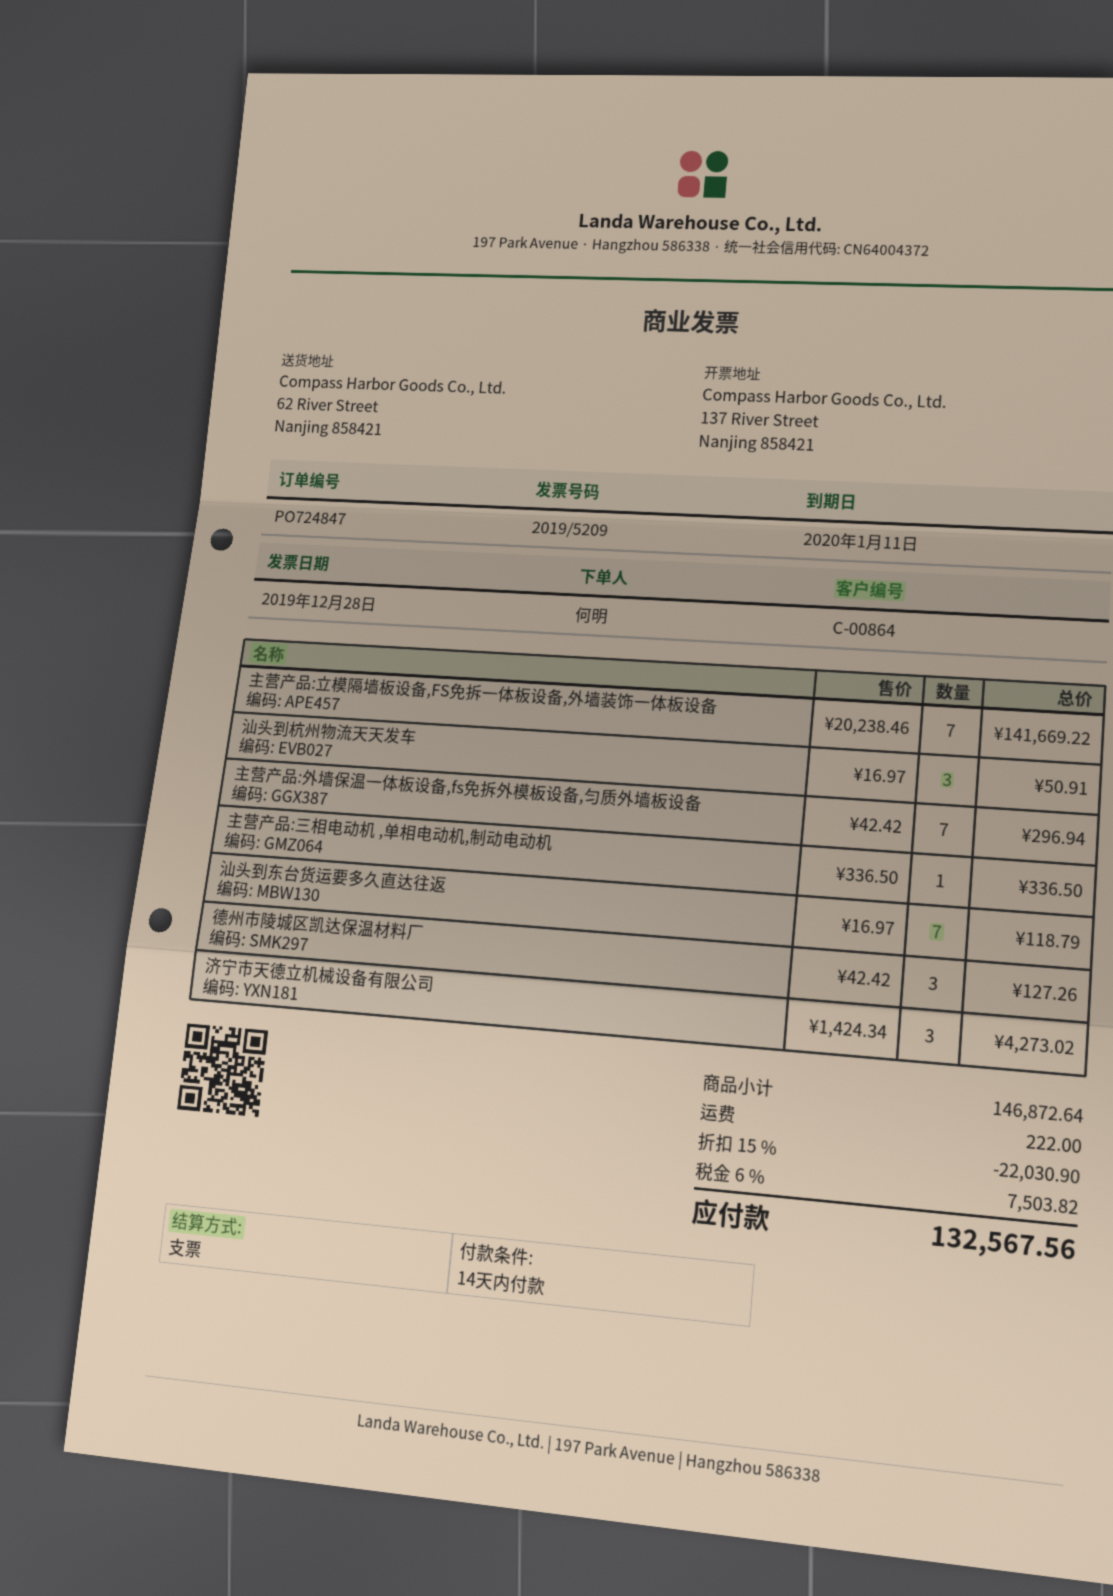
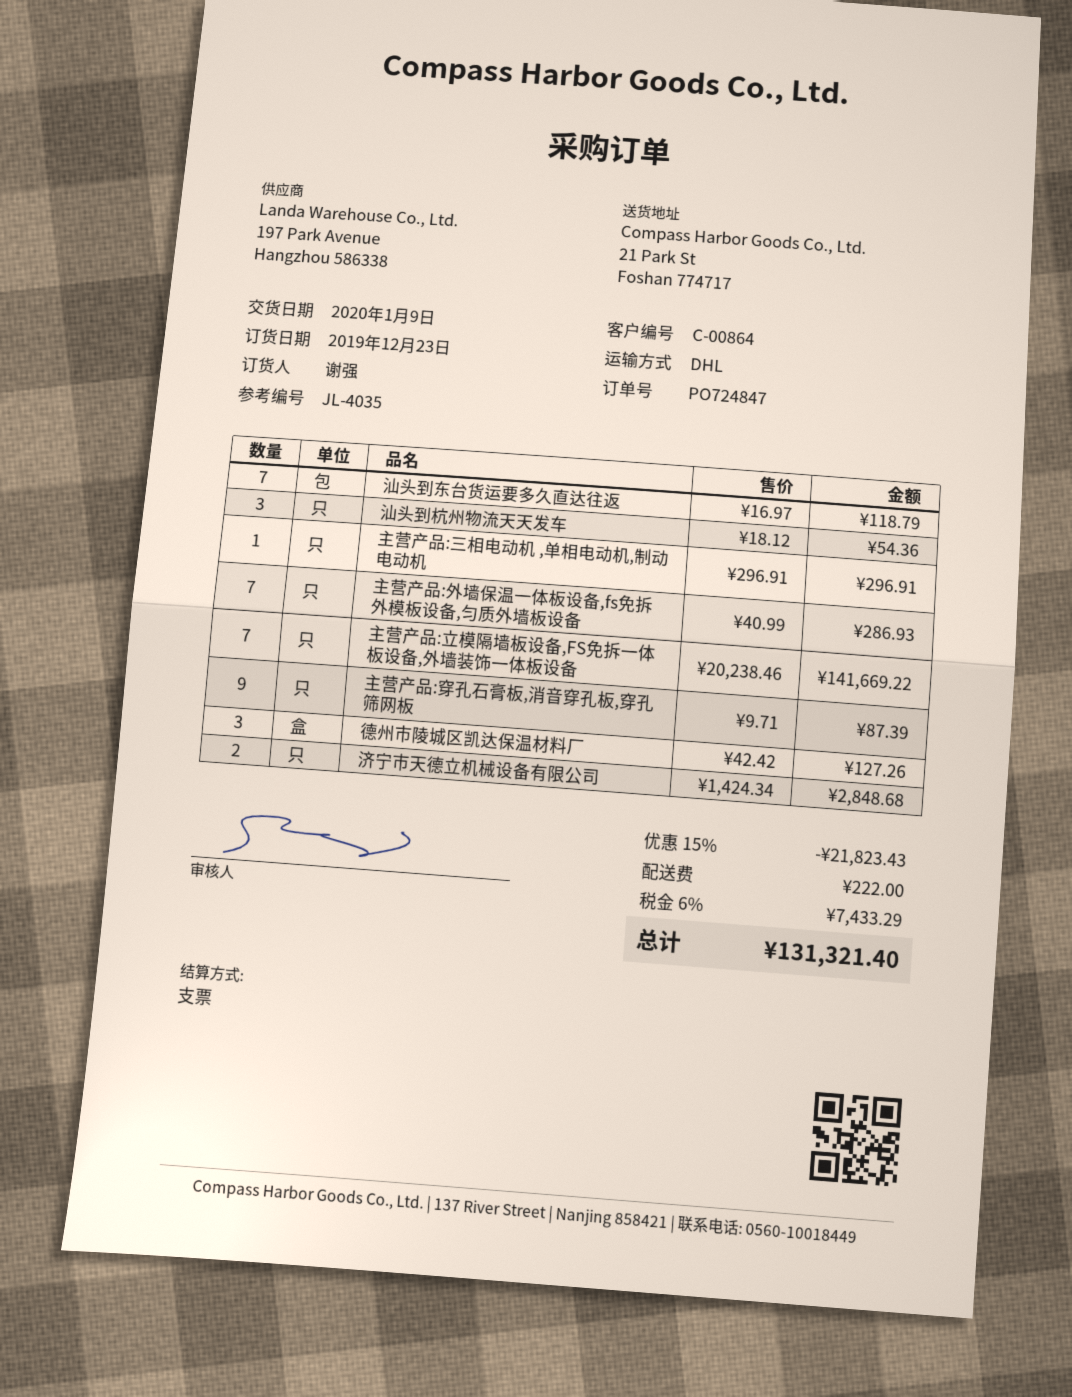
ordered by: 何明 -> 谢强
ship to: 62 River Street, Nanjing 858421 -> 21 Park St, Foshan 774717
汕头到杭州物流天天发车: 3 x 16.97 = 50.91 -> 3 x 18.12 = 54.36
主营产品:外墙保温一体板设备,fs免拆外模板设备,匀质外墙板设备: 7 x 42.42 = 296.94 -> 7 x 40.99 = 286.93
主营产品:三相电动机 ,单相电动机,制动电动机: 1 x 336.50 = 336.50 -> 1 x 296.91 = 296.91
济宁市天德立机械设备有限公司: 3 x 1424.34 = 4273.02 -> 2 x 1424.34 = 2848.68
主营产品:穿孔石膏板,消音穿孔板,穿孔筛网板: none -> 9 x 9.71 = 87.39
discount: 15% = 22030.90 -> 15% = 21823.43
tax: 6% = 7503.82 -> 6% = 7433.29
total: 132567.56 -> 131321.40

